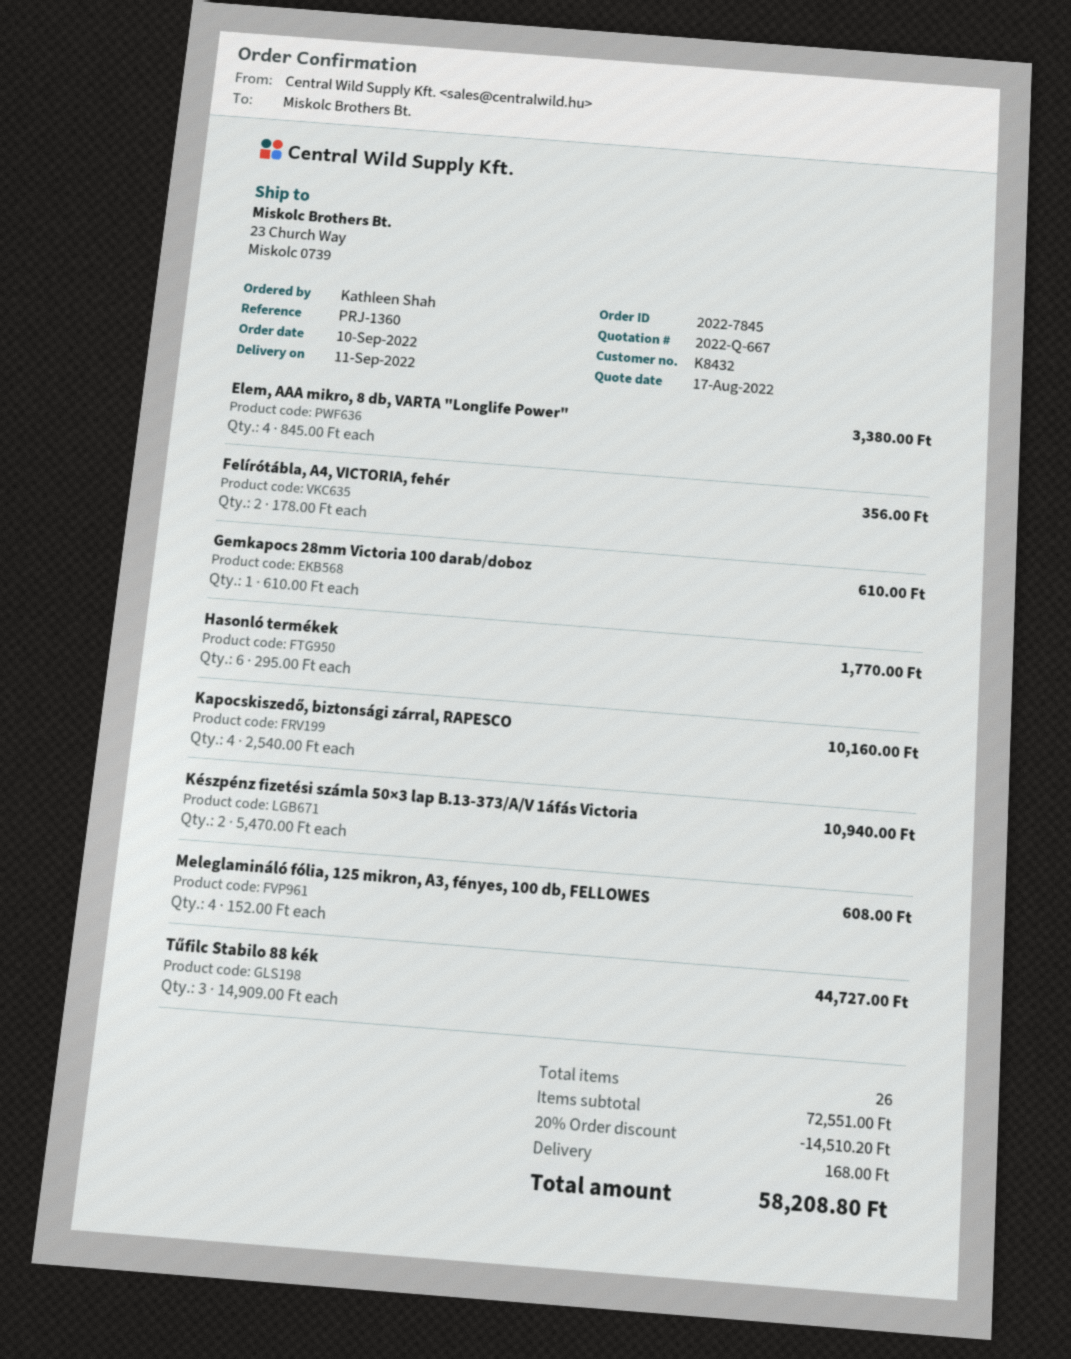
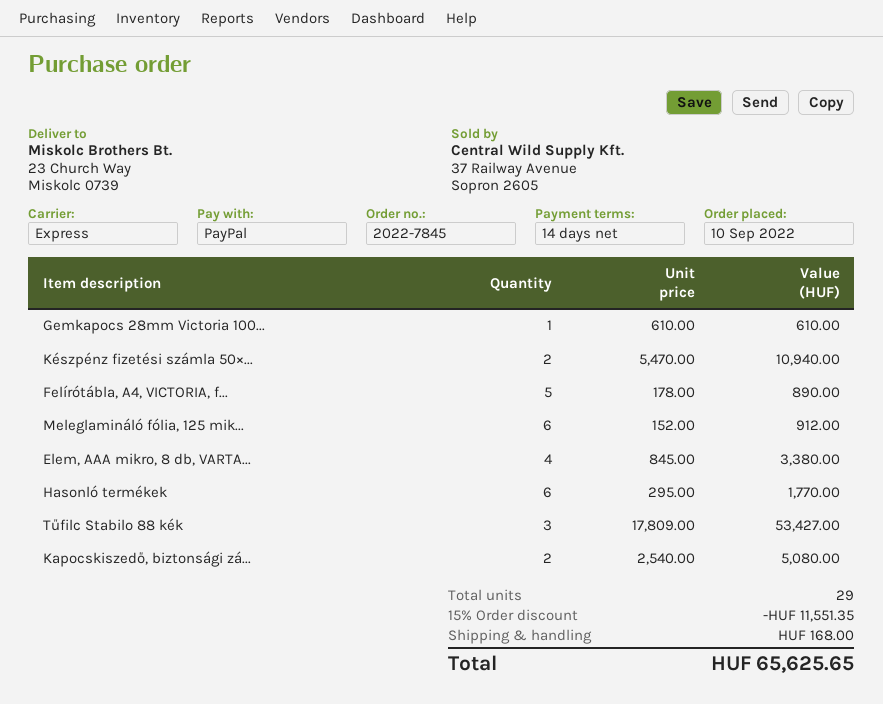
Felírótábla, A4, VICTORIA, fehér: 2 x 178.00 = 356.00 -> 5 x 178.00 = 890.00
Kapocskiszedő, biztonsági zárral, RAPESCO: 4 x 2540.00 = 10160.00 -> 2 x 2540.00 = 5080.00
Meleglamináló fólia, 125 mikron, A3, fényes, 100 db, FELLOWES: 4 x 152.00 = 608.00 -> 6 x 152.00 = 912.00
Tűfilc Stabilo 88 kék: 3 x 14909.00 = 44727.00 -> 3 x 17809.00 = 53427.00
total quantity: 26 -> 29
discount: 20% = 14510.20 -> 15% = 11551.35
total: 58208.80 -> 65625.65

